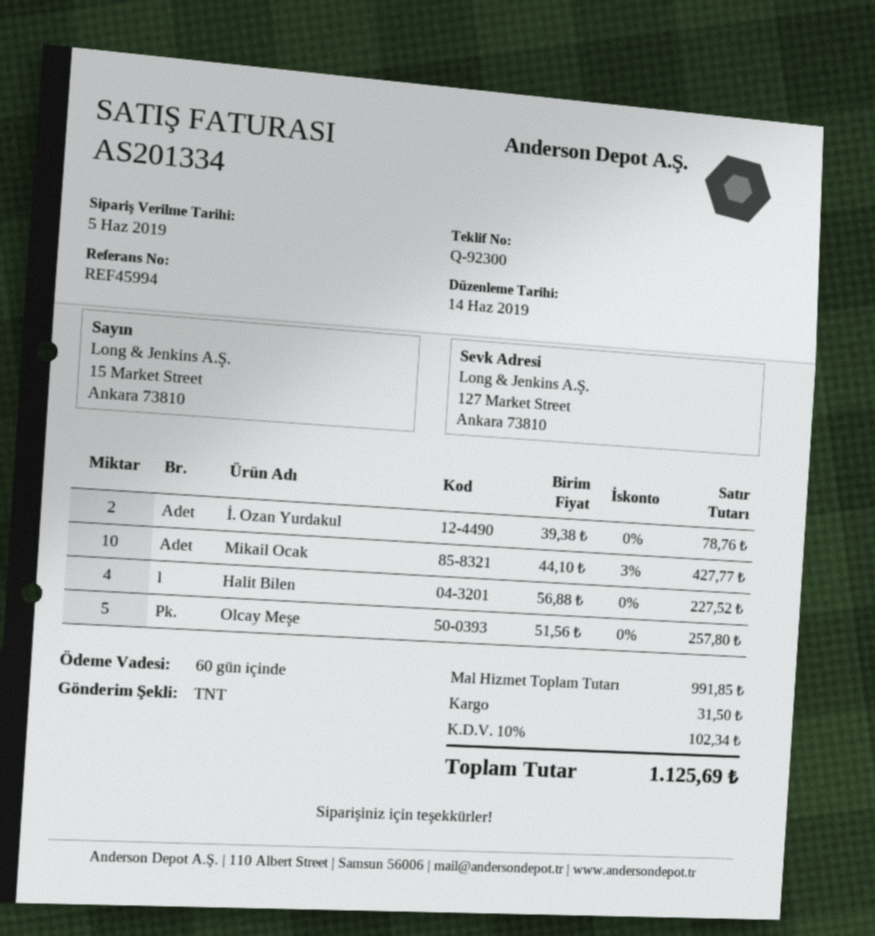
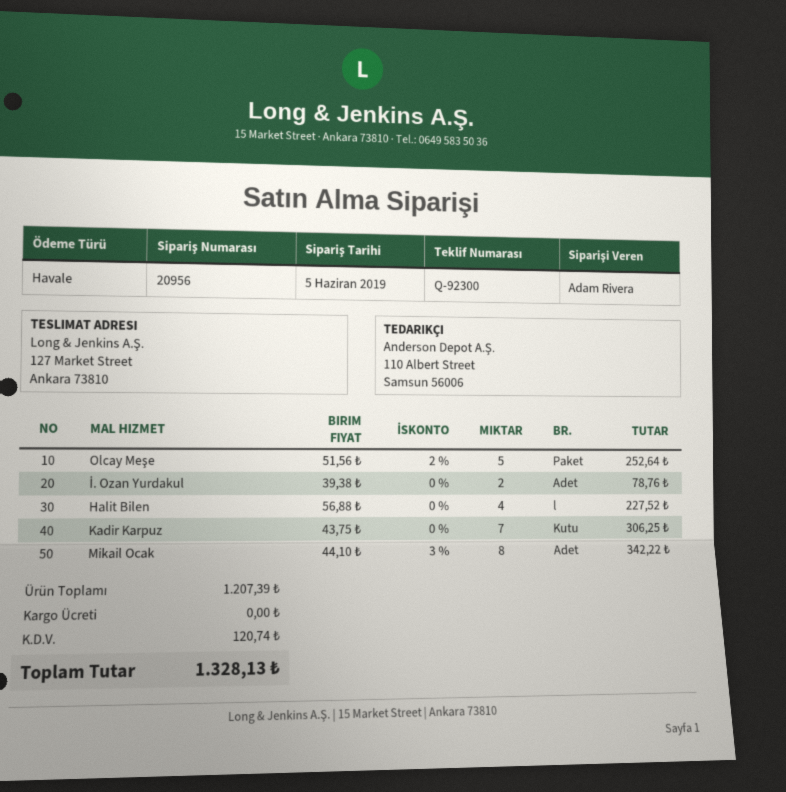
Mikail Ocak: 10 x 44.10 - 3% = 427.77 -> 8 x 44.10 - 3% = 342.22
Olcay Meşe: 5 x 51.56 = 257.80 -> 5 x 51.56 - 2% = 252.64
Kadir Karpuz: none -> 7 x 43.75 = 306.25
subtotal: 991.85 -> 1207.39
shipping: 31.50 -> 0.00
tax: 102.34 -> 120.74
total: 1125.69 -> 1328.13

